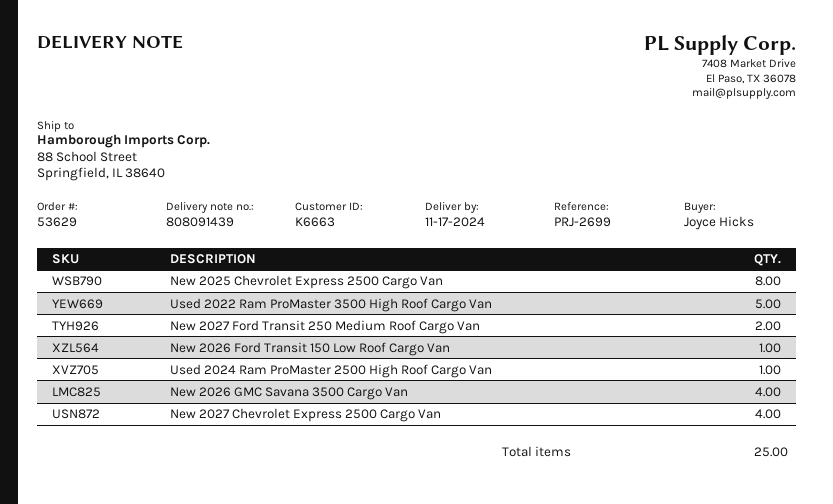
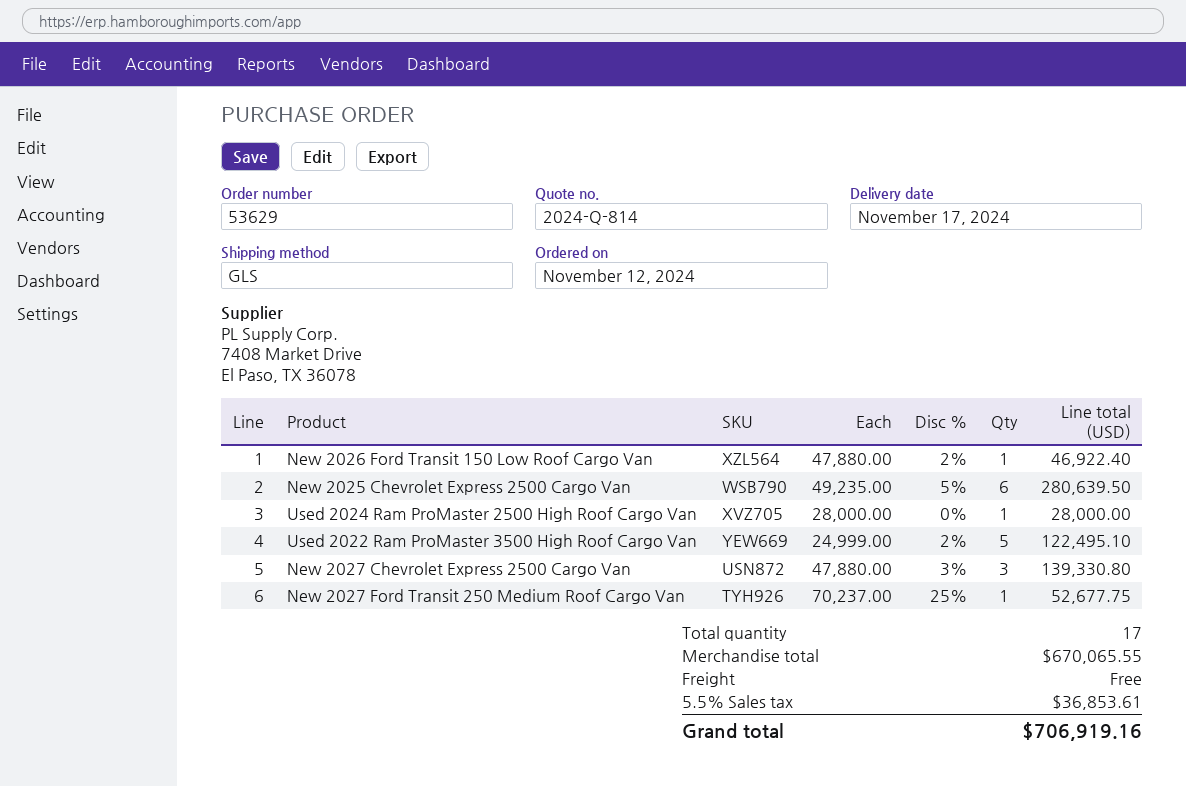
New 2025 Chevrolet Express 2500 Cargo Van: 8 -> 6
New 2027 Ford Transit 250 Medium Roof Cargo Van: 2 -> 1
New 2026 GMC Savana 3500 Cargo Van: 4 -> none
New 2027 Chevrolet Express 2500 Cargo Van: 4 -> 3
total quantity: 25 -> 17

